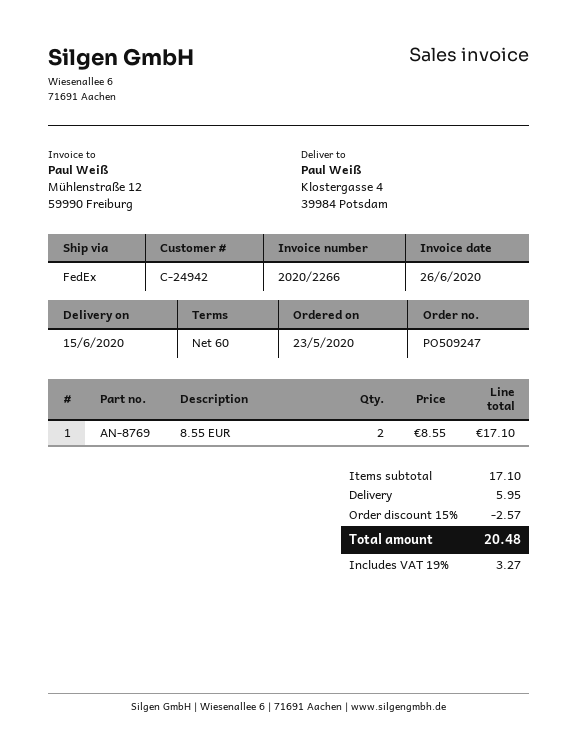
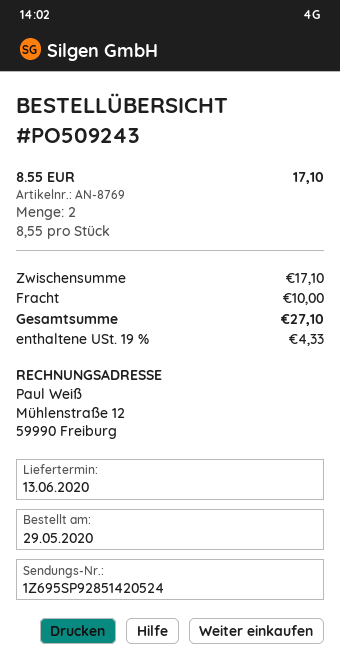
order number: PO509247 -> PO509243
order date: 2020-05-23 -> 2020-05-29
delivery date: 2020-06-15 -> 2020-06-13
discount: 15% = 2.57 -> none
shipping: 5.95 -> 10.00
tax: 19% = 3.27 -> 19% = 4.33
total: 20.48 -> 27.10

